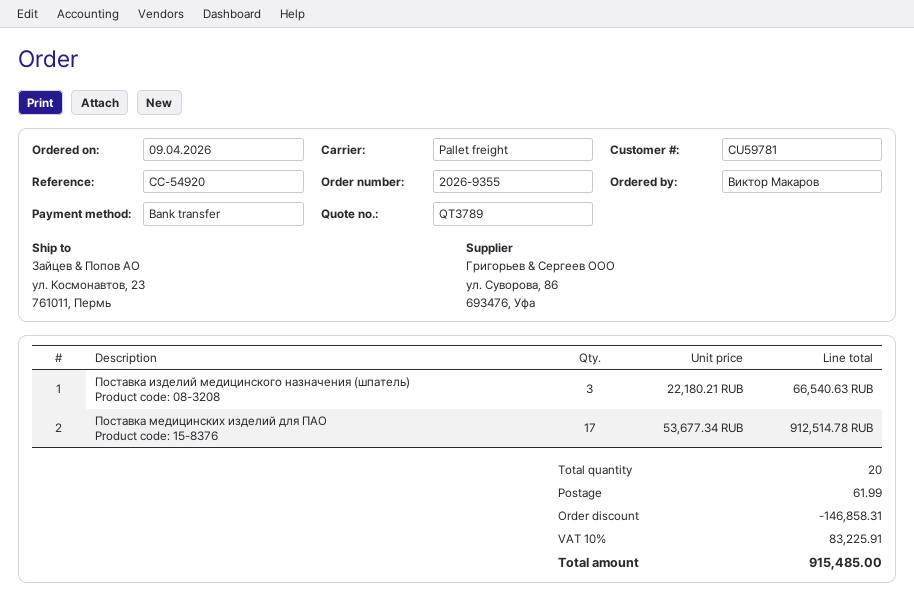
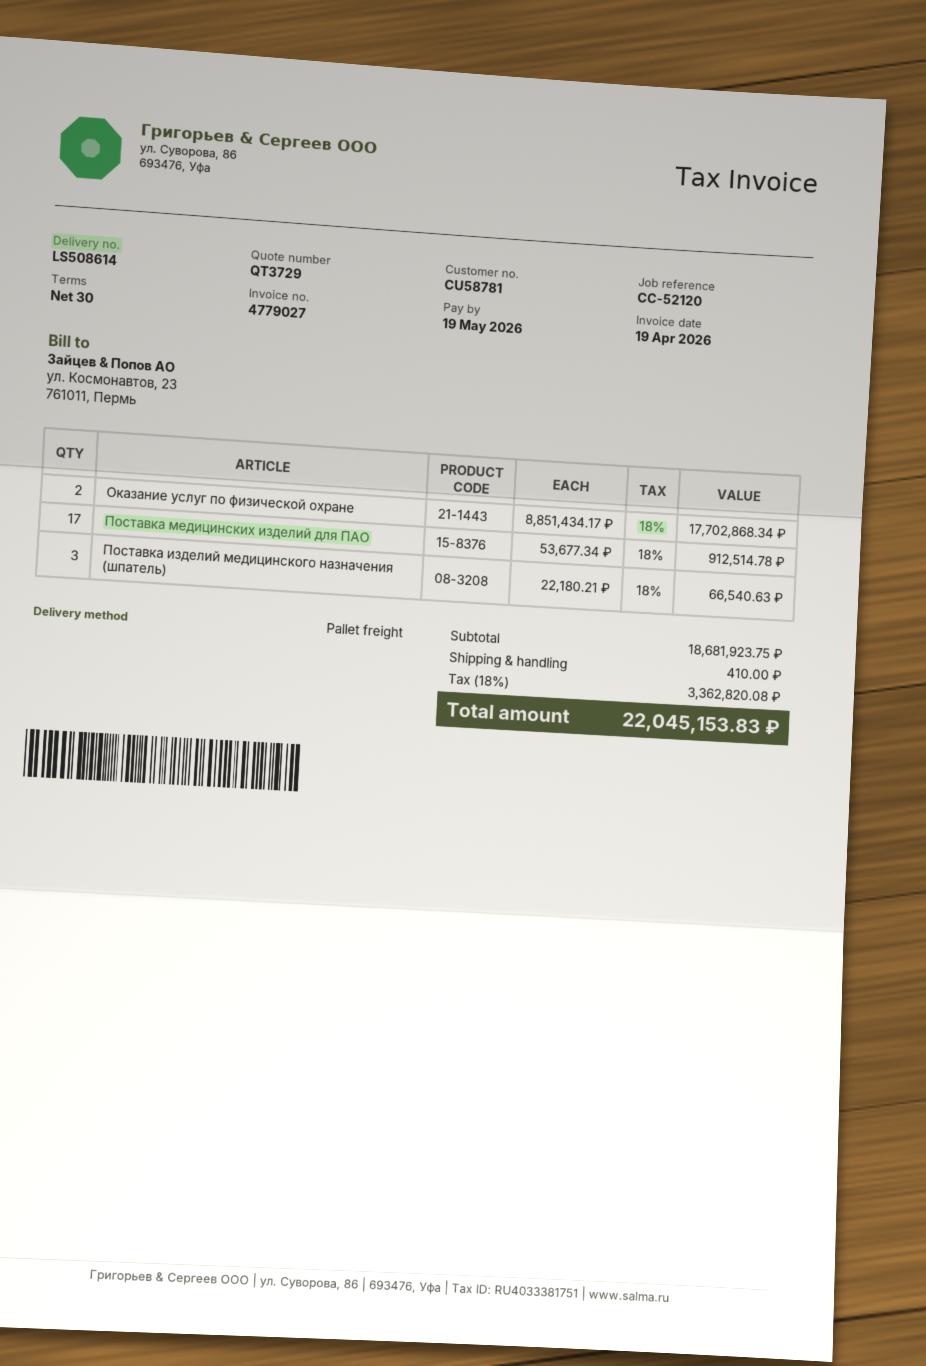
quote number: QT3789 -> QT3729
customer number: CU59781 -> CU58781
reference: CC-54920 -> CC-52120
Оказание услуг по физической охране: none -> 2 x 8851434.17 = 17702868.34
discount: 146858.31 -> none
shipping: 61.99 -> 410.00
tax: 10% = 83225.91 -> 18% = 3362820.08
total: 915485.00 -> 22045153.83

